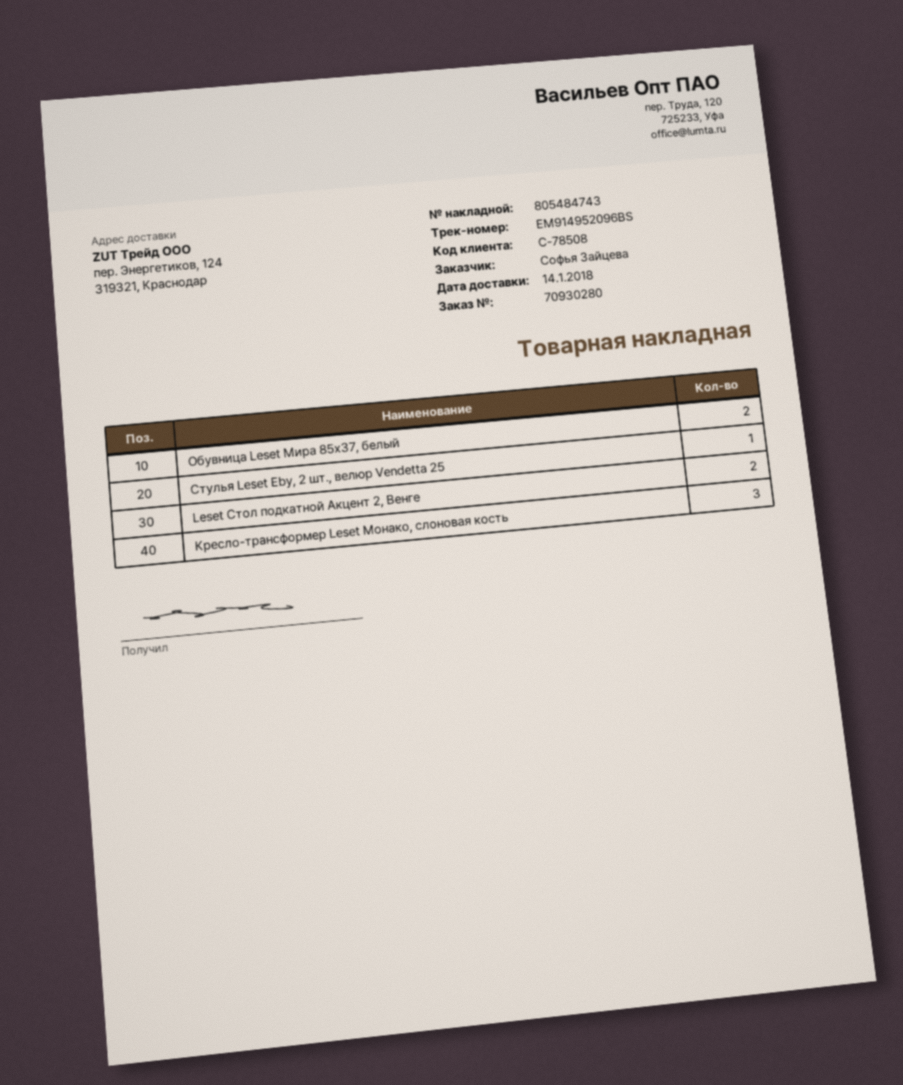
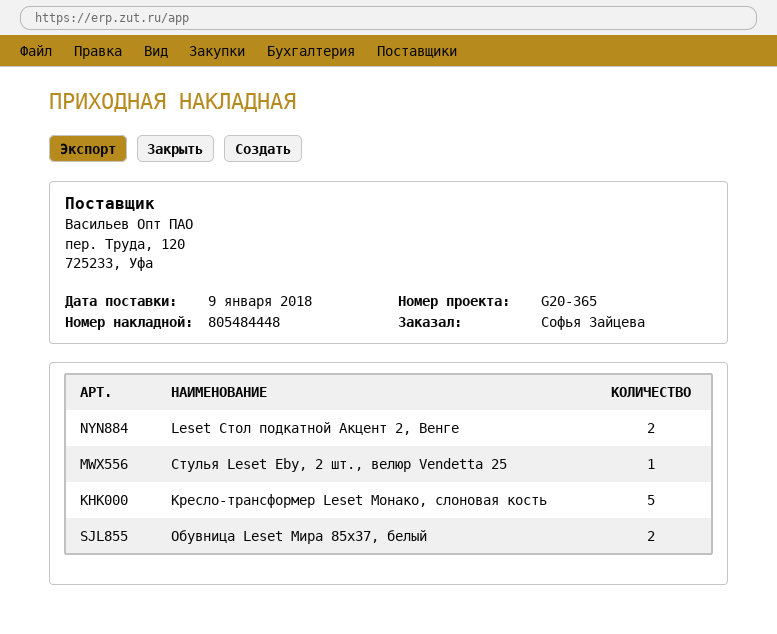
delivery note number: 805484743 -> 805484448
delivery date: 2018-01-14 -> 2018-01-09
Кресло-трансформер Leset Монако, слоновая кость: 3 -> 5

